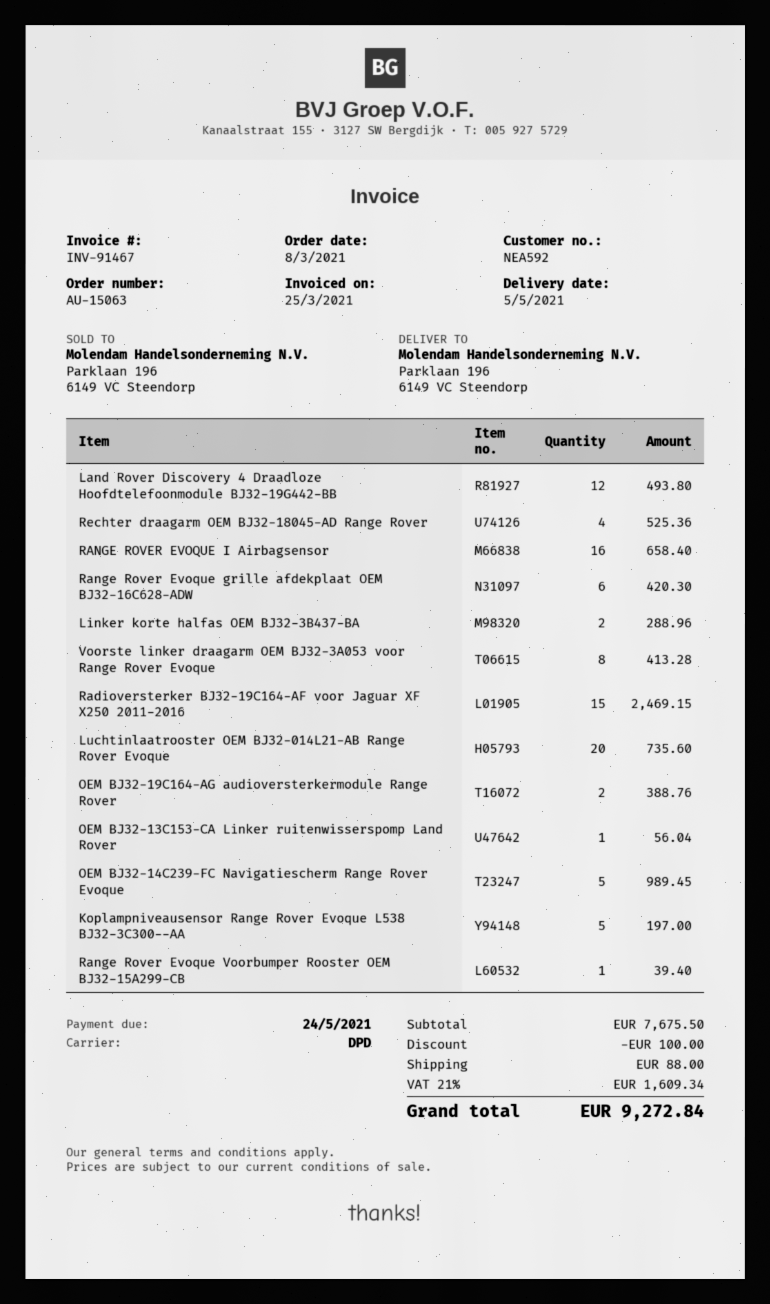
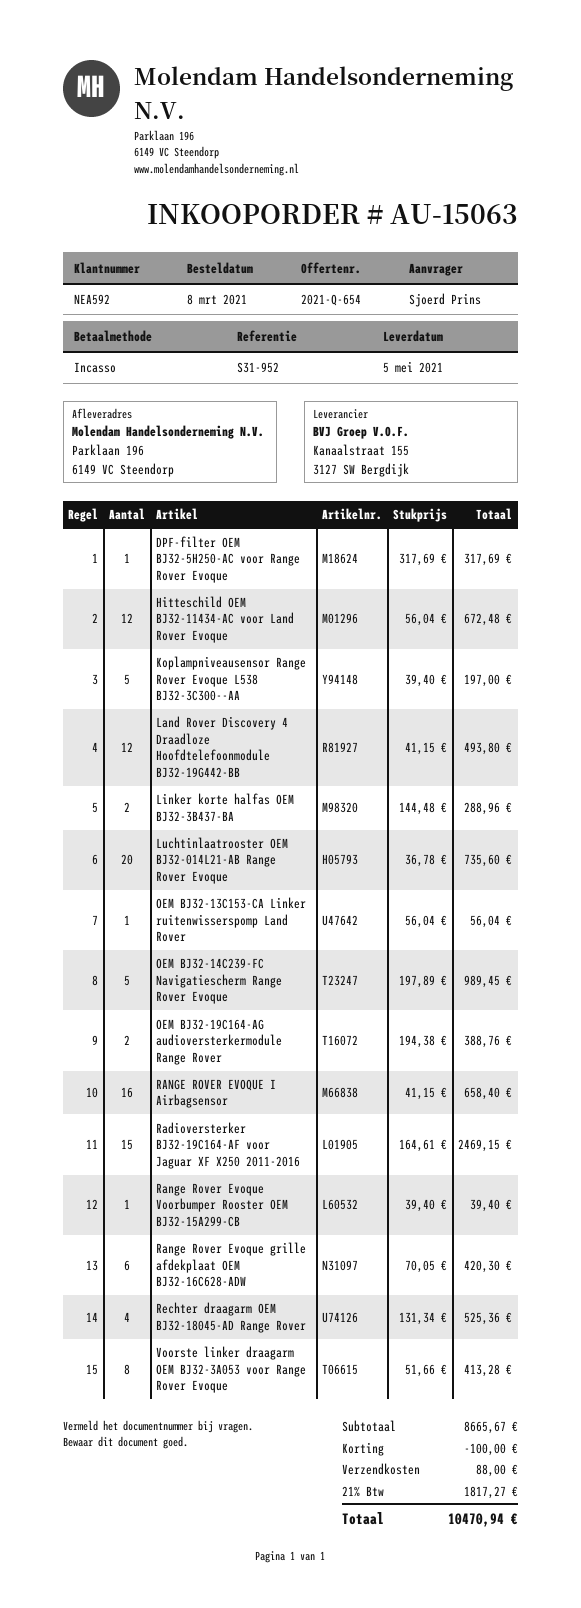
DPF-filter OEM BJ32-5H250-AC voor Range Rover Evoque: none -> 1 for 317.69
Hitteschild OEM BJ32-11434-AC voor Land Rover Evoque: none -> 12 for 672.48
subtotal: 7675.50 -> 8665.67
tax: 21% = 1609.34 -> 21% = 1817.27
total: 9272.84 -> 10470.94

